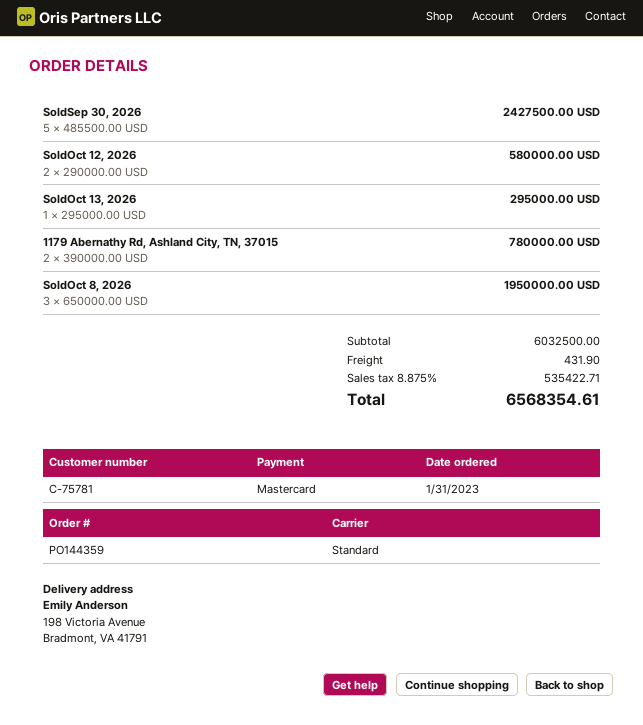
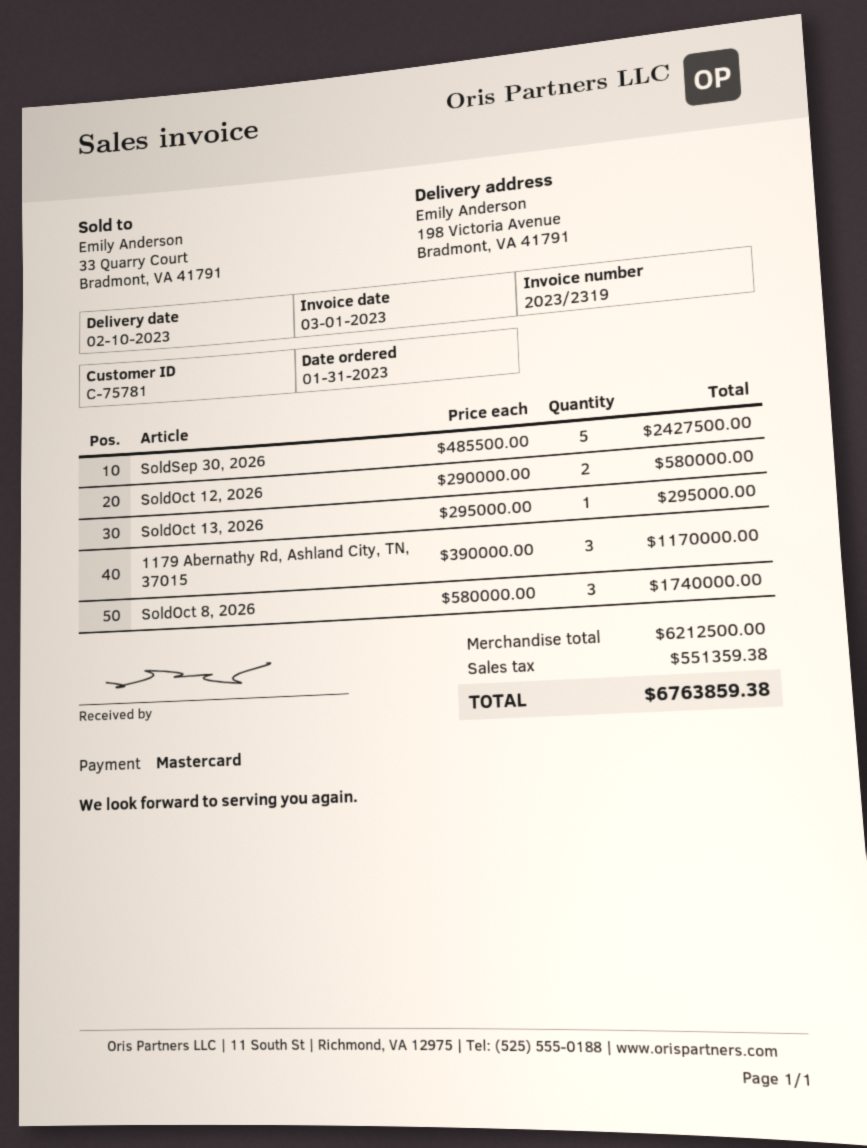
1179 Abernathy Rd, Ashland City, TN, 37015: 2 x 390000.00 = 780000.00 -> 3 x 390000.00 = 1170000.00
SoldOct 8, 2026: 3 x 650000.00 = 1950000.00 -> 3 x 580000.00 = 1740000.00
subtotal: 6032500.00 -> 6212500.00
shipping: 431.90 -> none
tax: 535422.71 -> 551359.38
total: 6568354.61 -> 6763859.38

